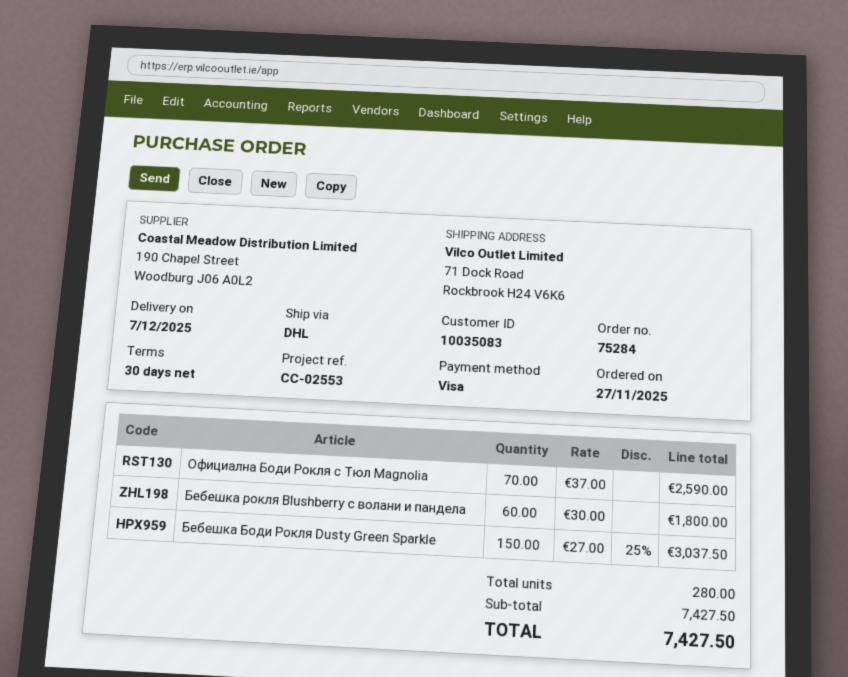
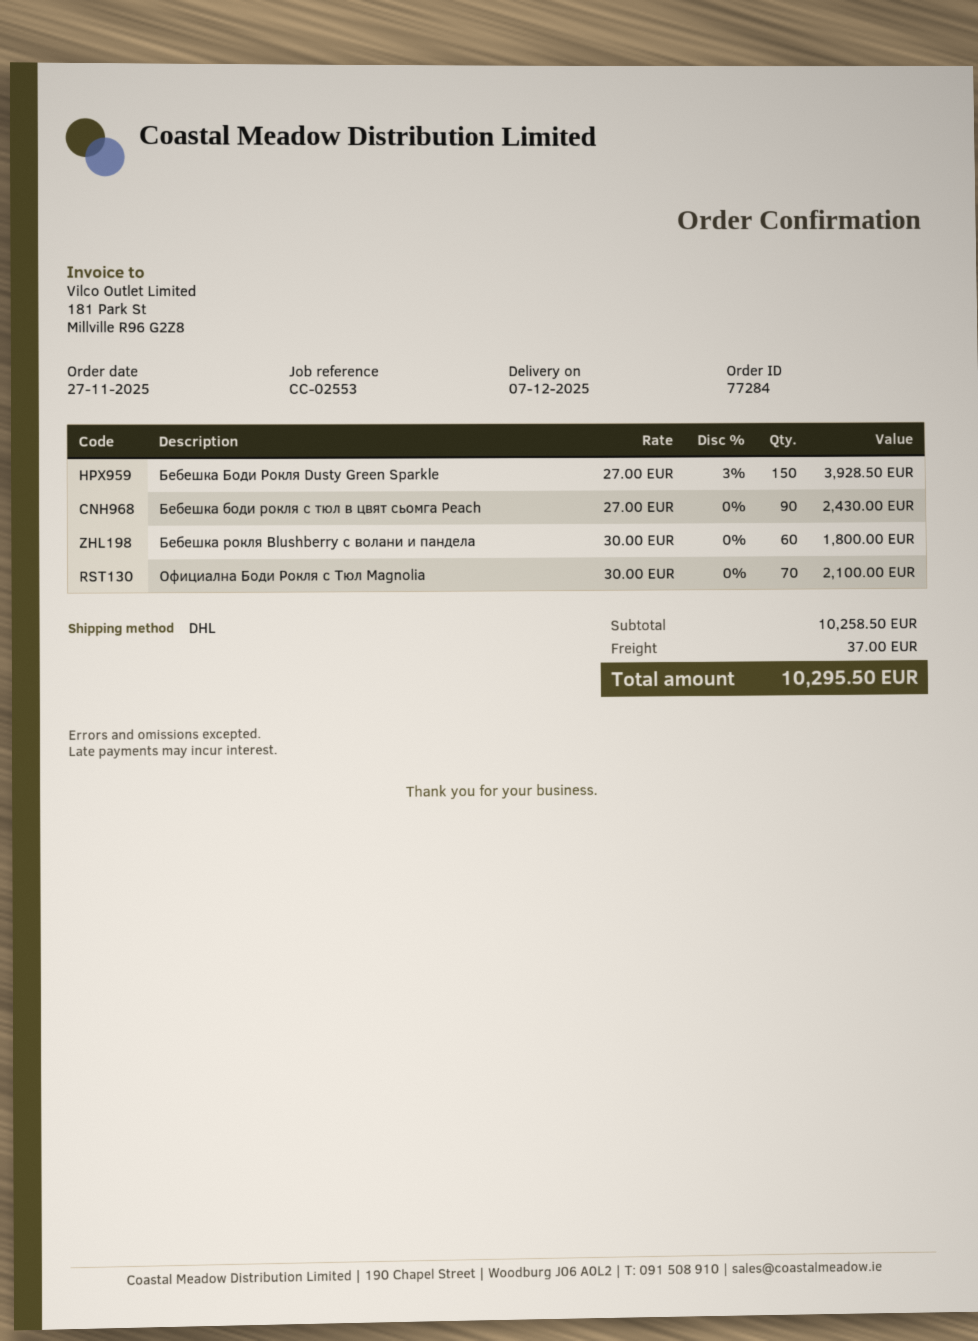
order number: 75284 -> 77284
Официална Боди Рокля с Тюл Magnolia: 70 x 37.00 = 2590.00 -> 70 x 30.00 = 2100.00
Бебешка Боди Рокля Dusty Green Sparkle: 150 x 27.00 - 25% = 3037.50 -> 150 x 27.00 - 3% = 3928.50
Бебешка боди рокля с тюл в цвят сьомга Peach: none -> 90 x 27.00 = 2430.00
subtotal: 7427.50 -> 10258.50
shipping: none -> 37.00
total: 7427.50 -> 10295.50

